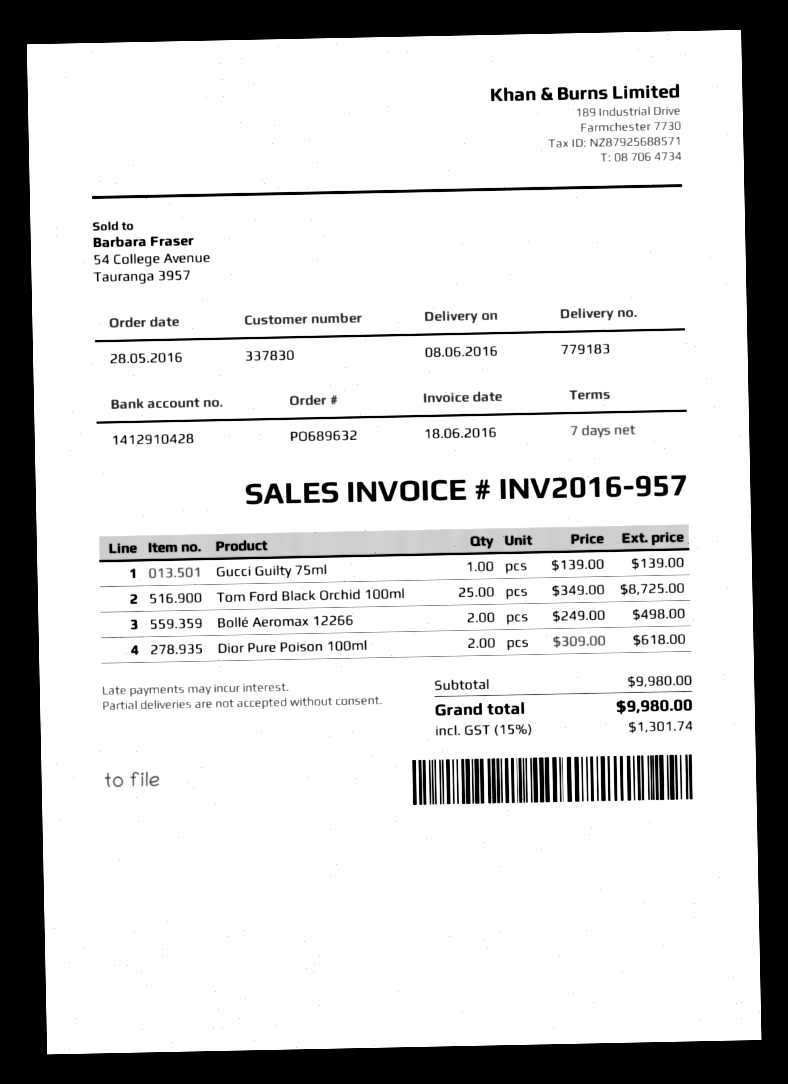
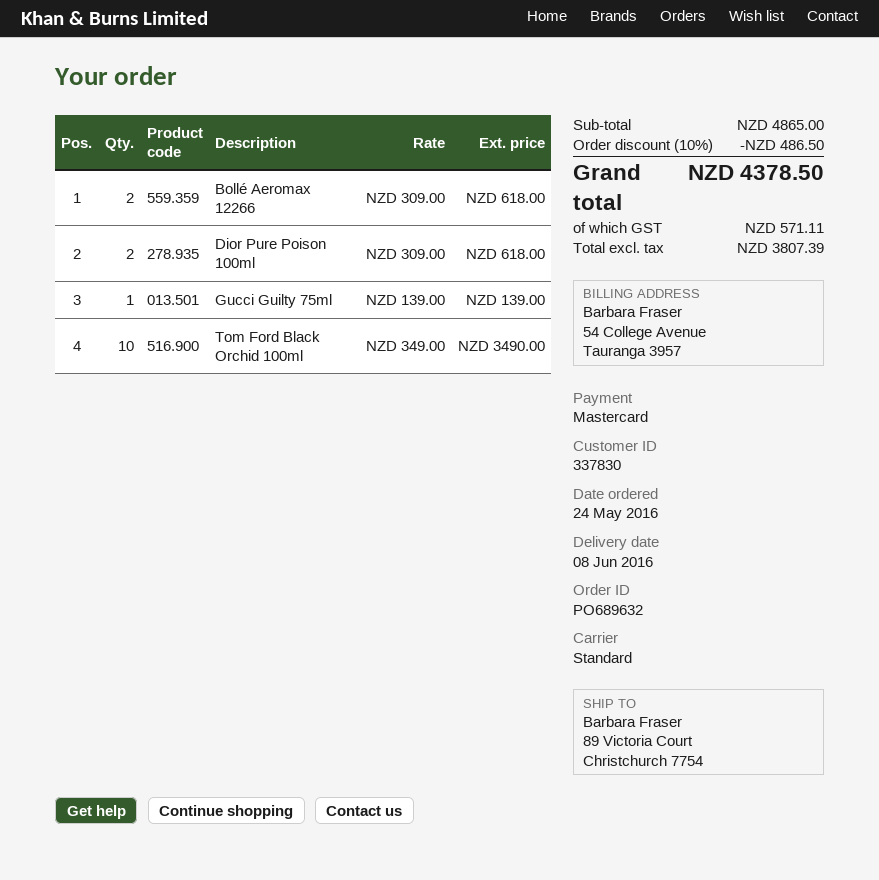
order date: 2016-05-28 -> 2016-05-24
Tom Ford Black Orchid 100ml: 25 x 349.00 = 8725.00 -> 10 x 349.00 = 3490.00
Bollé Aeromax 12266: 2 x 249.00 = 498.00 -> 2 x 309.00 = 618.00
subtotal: 9980.00 -> 4865.00
discount: none -> 10% = 486.50
tax: 1301.74 -> 571.11
total: 9980.00 -> 4378.50

